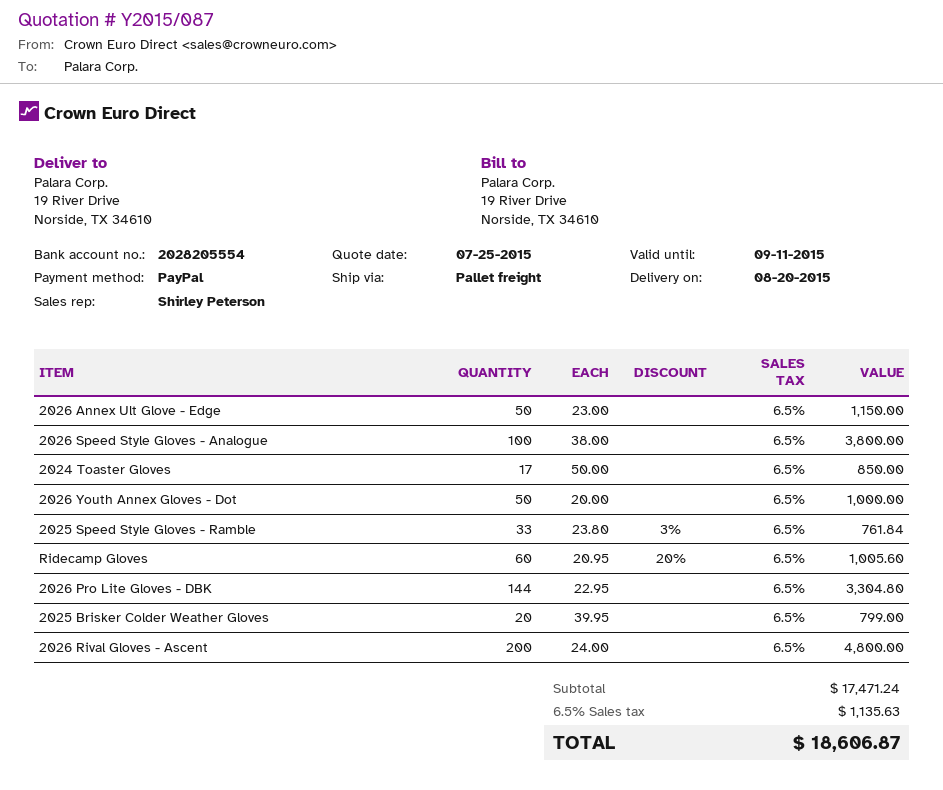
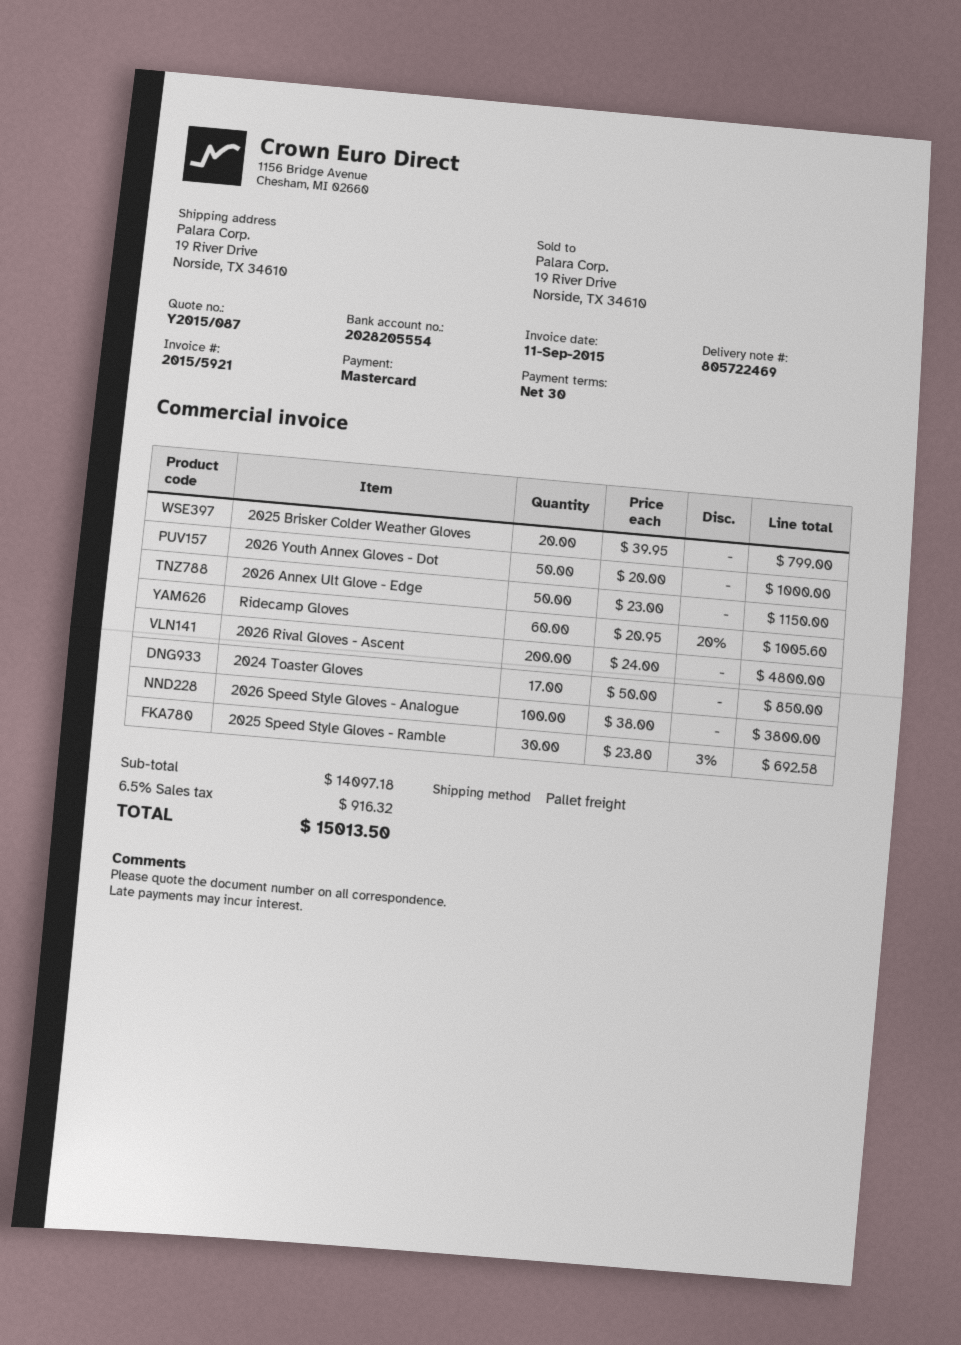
payment method: PayPal -> Mastercard
2025 Speed Style Gloves - Ramble: 33 x 23.80 - 3% = 761.84 -> 30 x 23.80 - 3% = 692.58
2026 Pro Lite Gloves - DBK: 144 x 22.95 = 3304.80 -> none
subtotal: 17471.24 -> 14097.18
tax: 6.5% = 1135.63 -> 6.5% = 916.32
total: 18606.87 -> 15013.50

